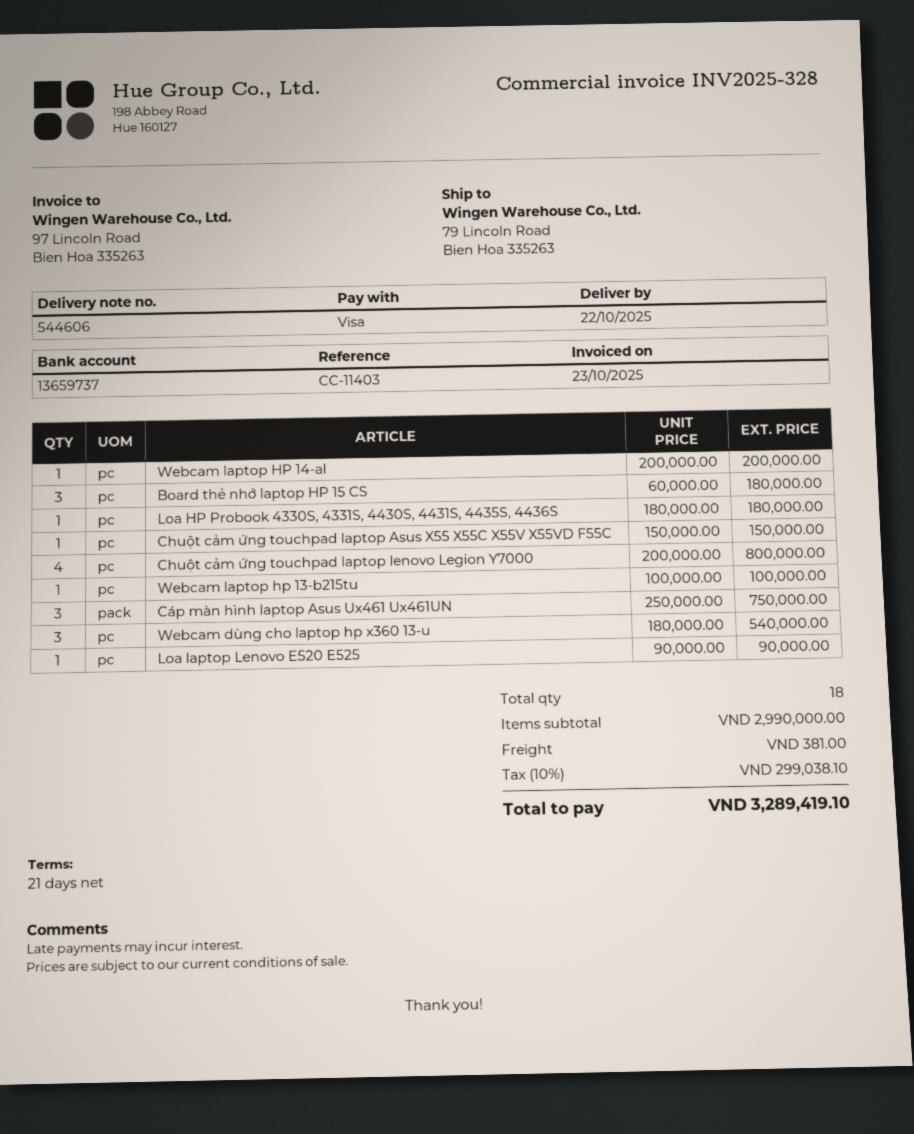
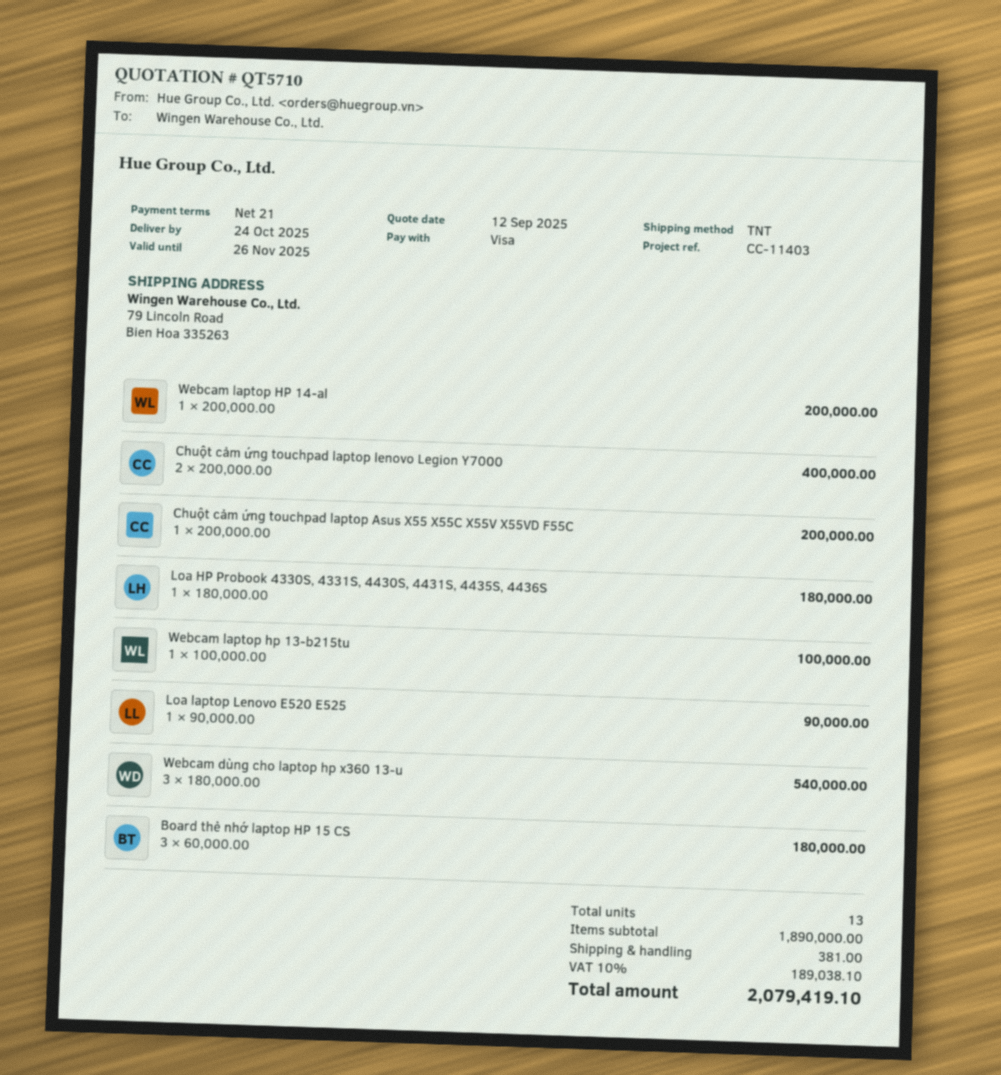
delivery date: 2025-10-22 -> 2025-10-24
Chuột cảm ứng touchpad laptop Asus X55 X55C X55V X55VD F55C: 1 x 150000.00 = 150000.00 -> 1 x 200000.00 = 200000.00
Chuột cảm ứng touchpad laptop lenovo Legion Y7000: 4 x 200000.00 = 800000.00 -> 2 x 200000.00 = 400000.00
Cáp màn hình laptop Asus Ux461 Ux461UN: 3 x 250000.00 = 750000.00 -> none
total quantity: 18 -> 13
subtotal: 2990000.00 -> 1890000.00
tax: 10% = 299038.10 -> 10% = 189038.10
total: 3289419.10 -> 2079419.10

